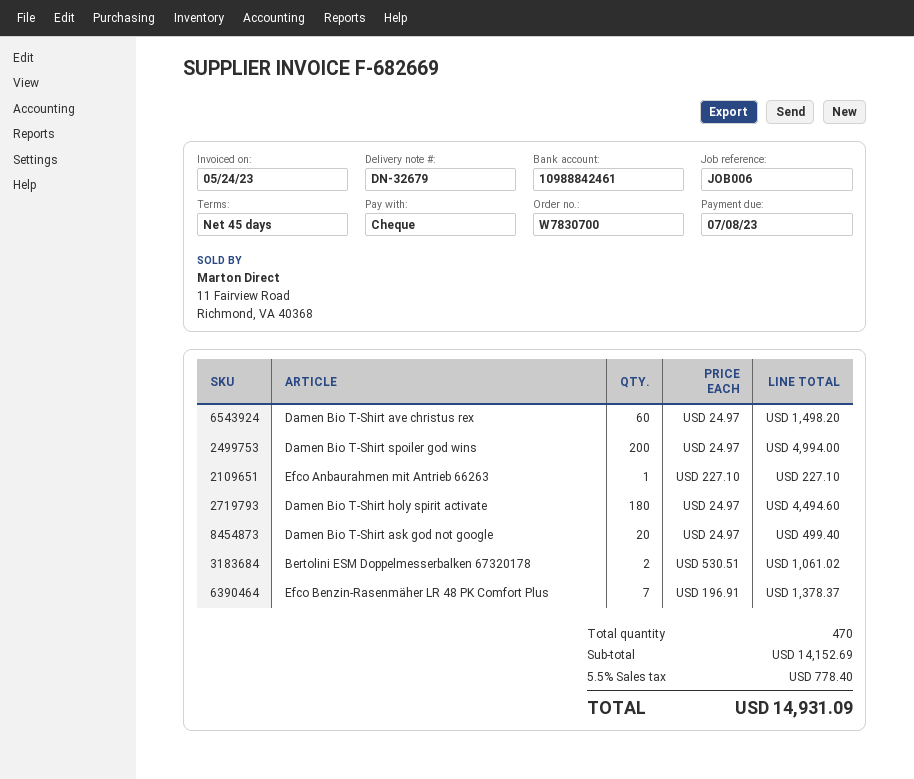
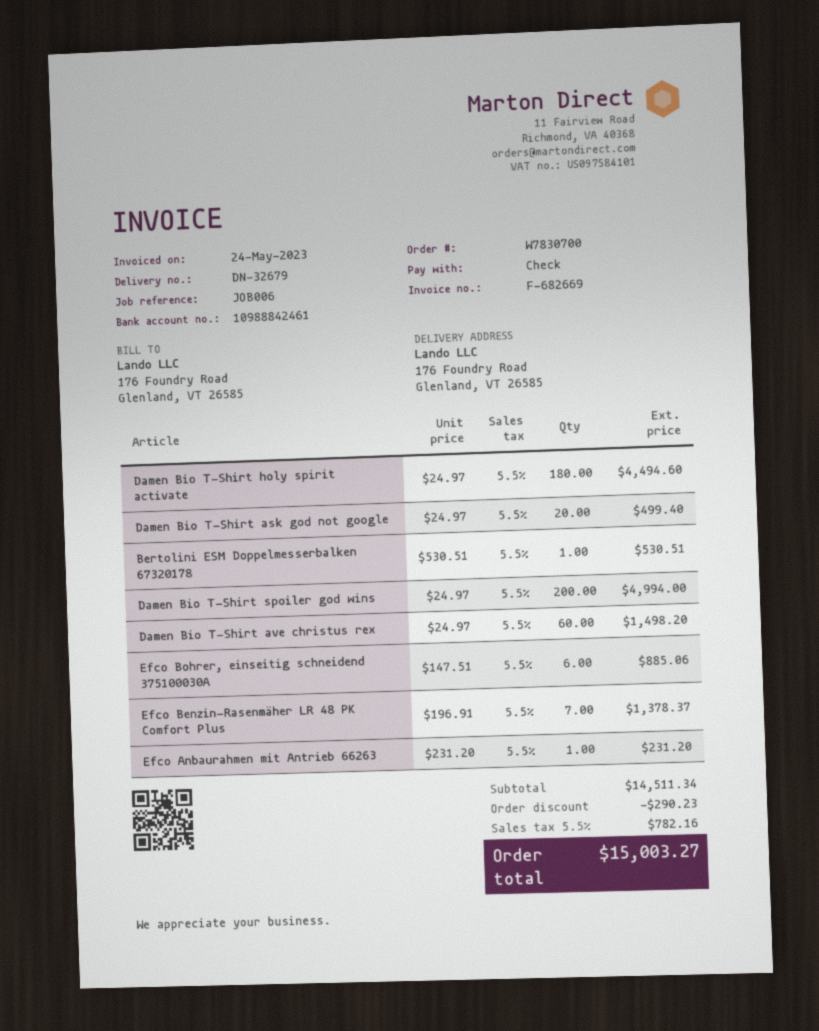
Efco Anbaurahmen mit Antrieb 66263: 1 x 227.10 = 227.10 -> 1 x 231.20 = 231.20
Bertolini ESM Doppelmesserbalken 67320178: 2 x 530.51 = 1061.02 -> 1 x 530.51 = 530.51
Efco Bohrer, einseitig schneidend 375100030A: none -> 6 x 147.51 = 885.06
subtotal: 14152.69 -> 14511.34
discount: none -> 290.23
tax: 5.5% = 778.40 -> 5.5% = 782.16
total: 14931.09 -> 15003.27

